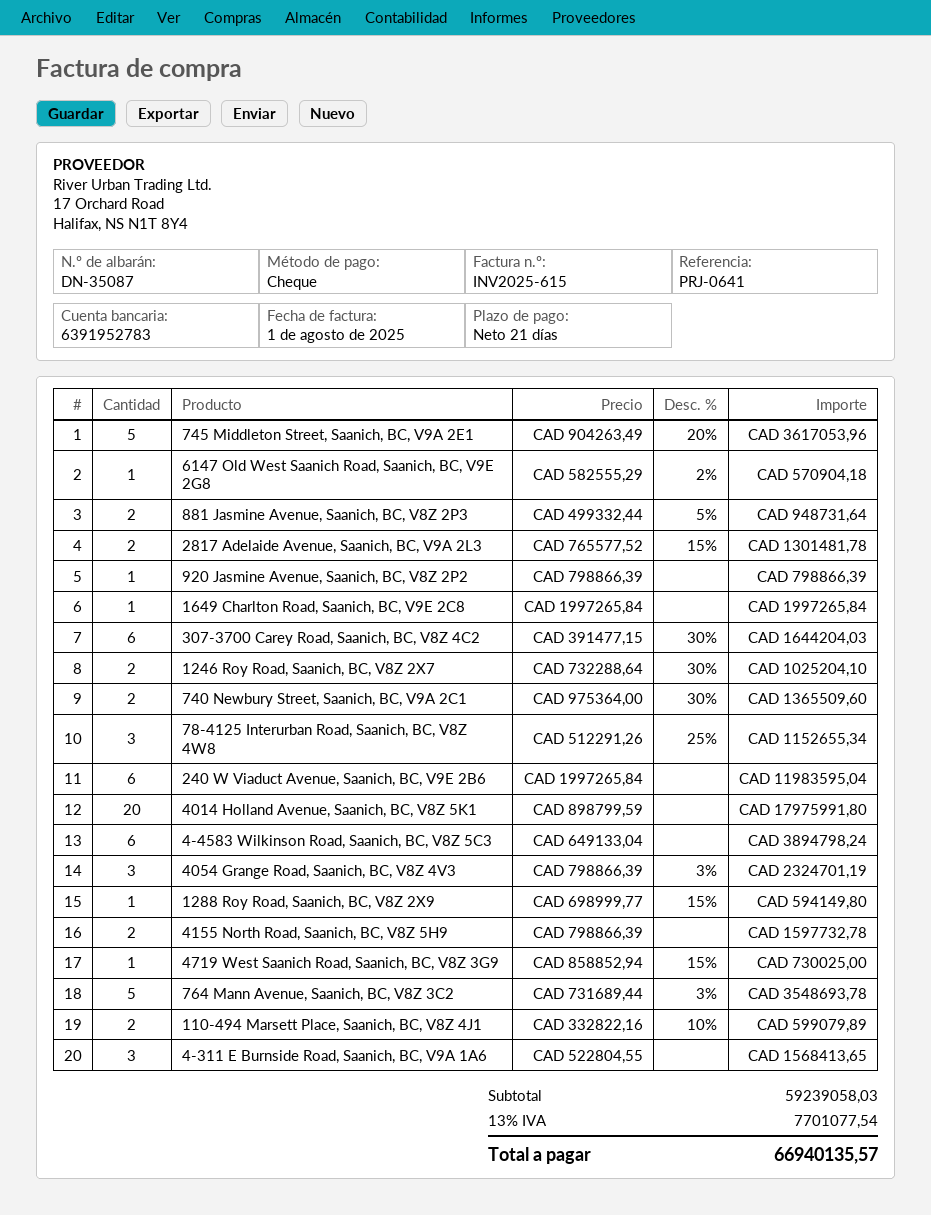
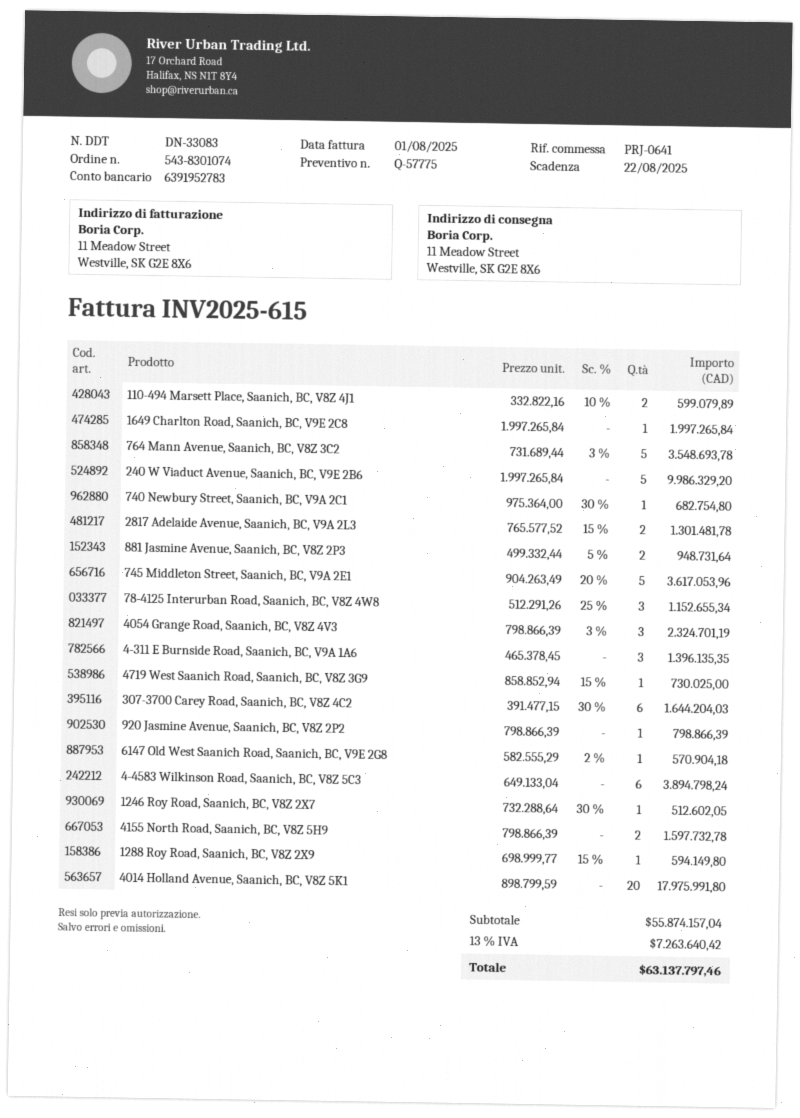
delivery note number: DN-35087 -> DN-33083
1246 Roy Road, Saanich, BC, V8Z 2X7: 2 x 732288.64 - 30% = 1025204.10 -> 1 x 732288.64 - 30% = 512602.05
740 Newbury Street, Saanich, BC, V9A 2C1: 2 x 975364.00 - 30% = 1365509.60 -> 1 x 975364.00 - 30% = 682754.80
240 W Viaduct Avenue, Saanich, BC, V9E 2B6: 6 x 1997265.84 = 11983595.04 -> 5 x 1997265.84 = 9986329.20
4-311 E Burnside Road, Saanich, BC, V9A 1A6: 3 x 522804.55 = 1568413.65 -> 3 x 465378.45 = 1396135.35
subtotal: 59239058.03 -> 55874157.04
tax: 13% = 7701077.54 -> 13% = 7263640.42
total: 66940135.57 -> 63137797.46

